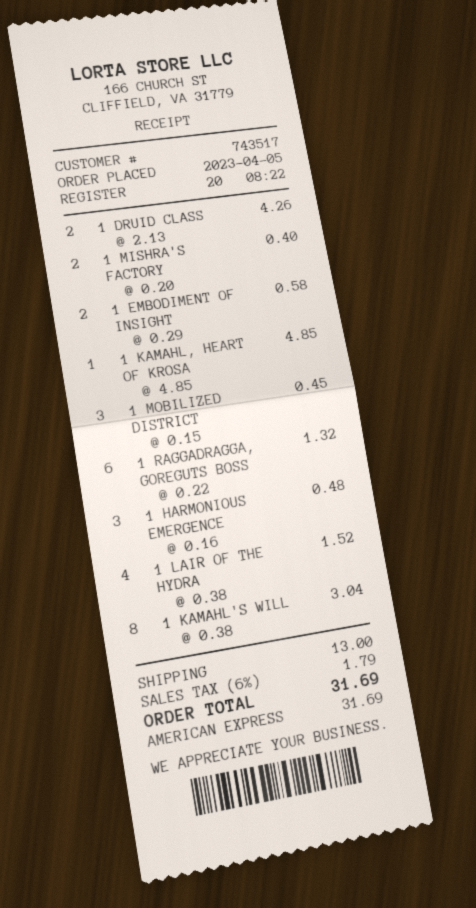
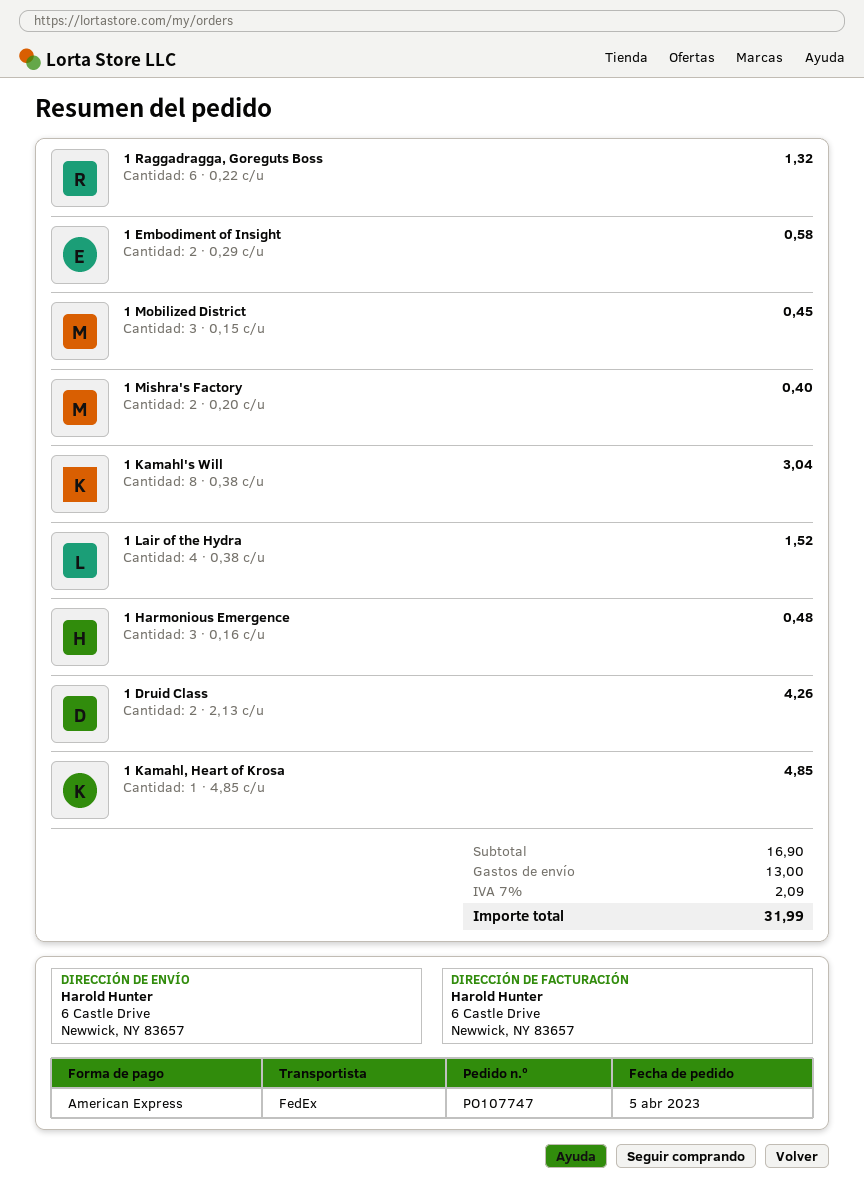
tax: 6% = 1.79 -> 7% = 2.09
total: 31.69 -> 31.99

